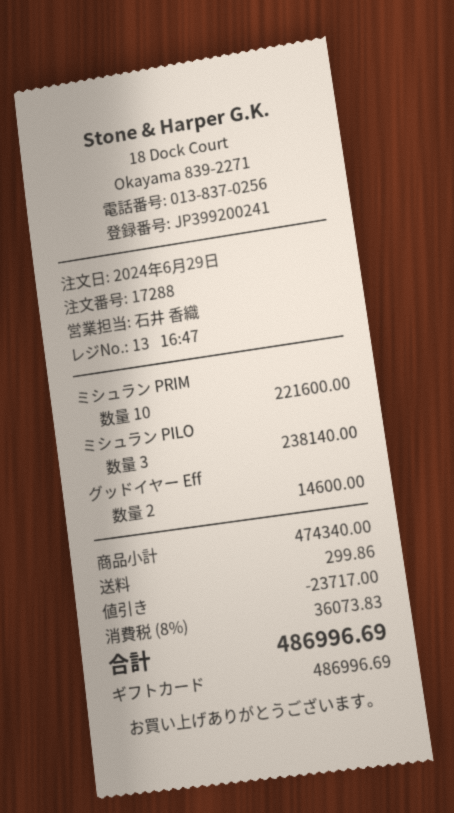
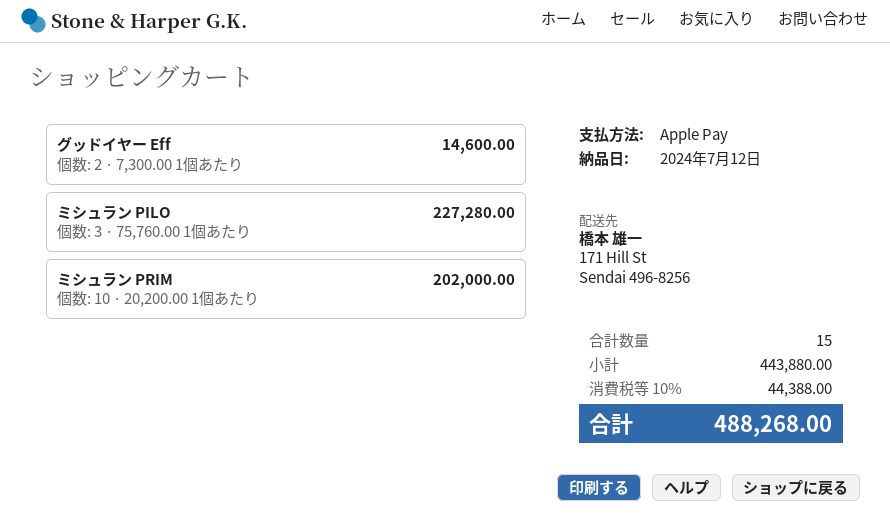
payment method: gift card -> Apple Pay
ミシュラン PRIM: 10 for 221600.00 -> 10 for 202000.00
ミシュラン PILO: 3 for 238140.00 -> 3 for 227280.00
subtotal: 474340.00 -> 443880.00
discount: 23717.00 -> none
shipping: 299.86 -> none
tax: 8% = 36073.83 -> 10% = 44388.00
total: 486996.69 -> 488268.00

